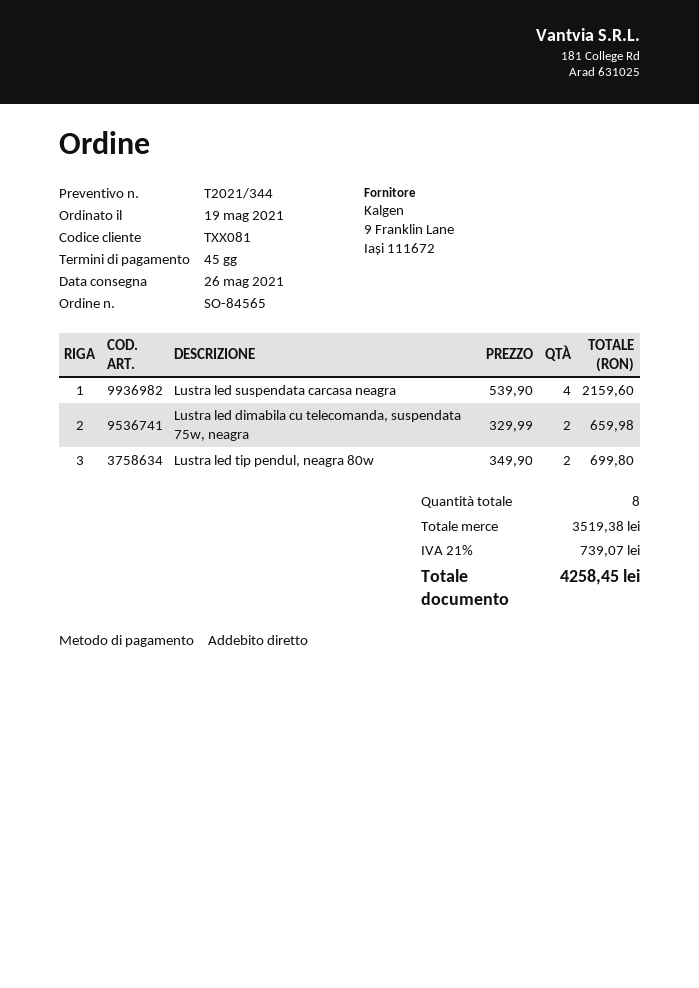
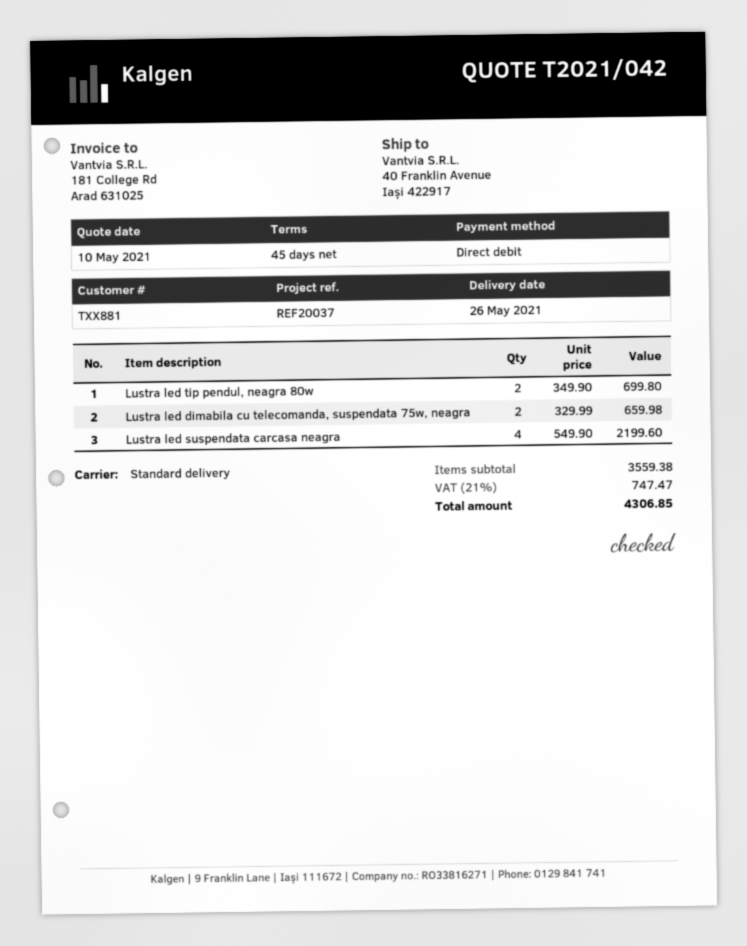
quote number: T2021/344 -> T2021/042
customer number: TXX081 -> TXX881
Lustra led suspendata carcasa neagra: 4 x 539.90 = 2159.60 -> 4 x 549.90 = 2199.60
subtotal: 3519.38 -> 3559.38
tax: 21% = 739.07 -> 21% = 747.47
total: 4258.45 -> 4306.85

